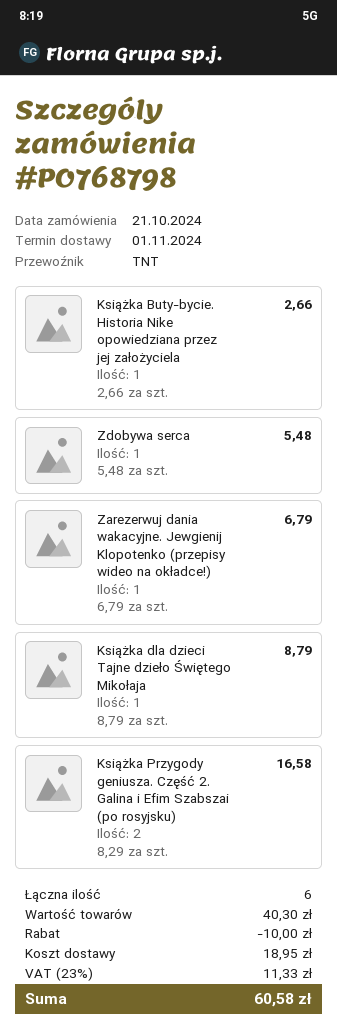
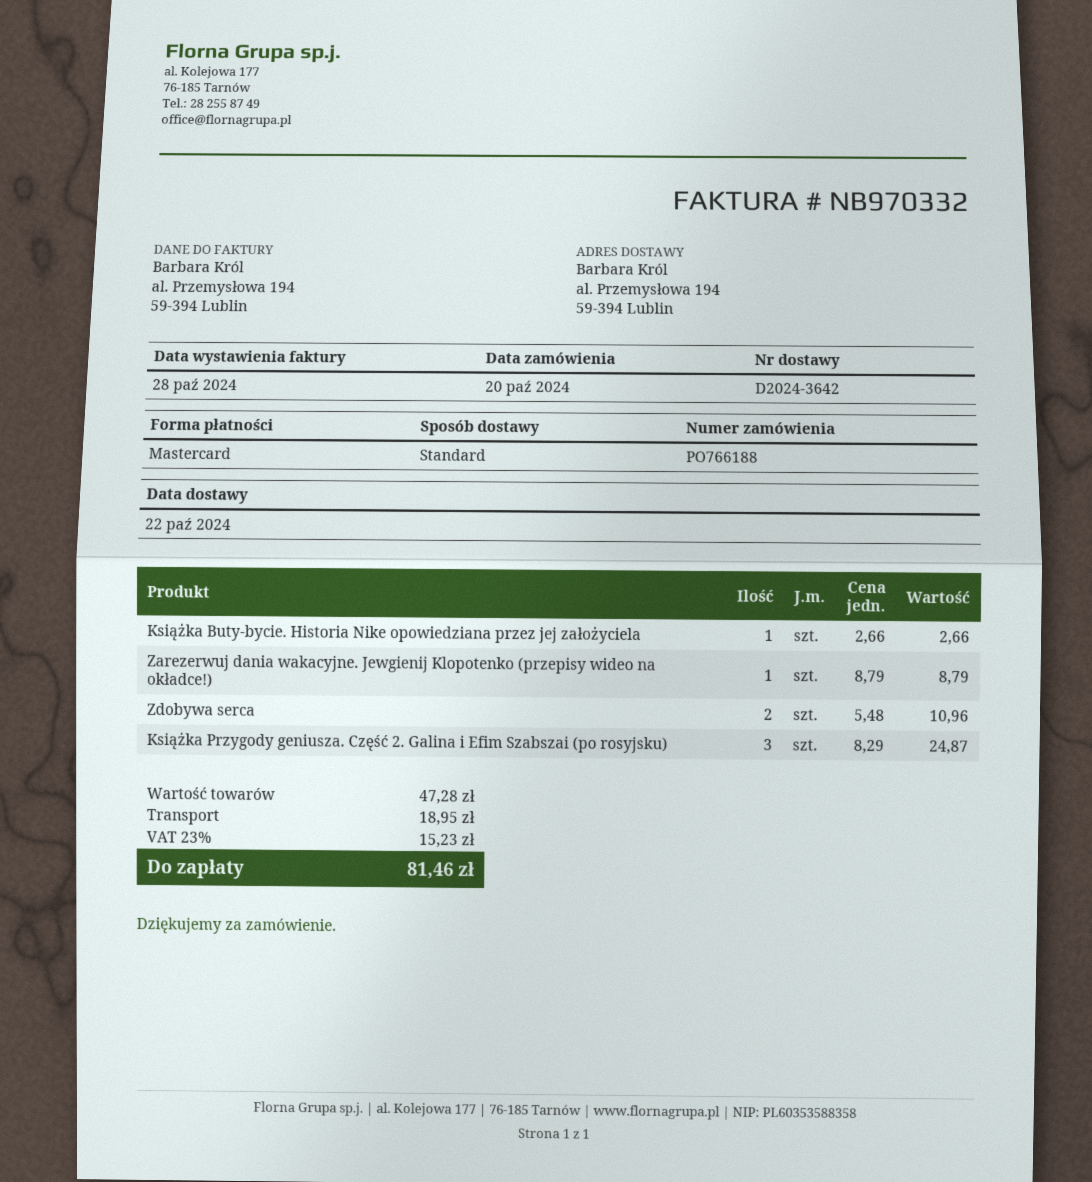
order number: PO768798 -> PO766188
order date: 2024-10-21 -> 2024-10-20
delivery date: 2024-11-01 -> 2024-10-22
shipping method: TNT -> standard
Zdobywa serca: 1 x 5.48 = 5.48 -> 2 x 5.48 = 10.96
Zarezerwuj dania wakacyjne. Jewgienij Klopotenko (przepisy wideo na okładce!): 1 x 6.79 = 6.79 -> 1 x 8.79 = 8.79
Książka dla dzieci Tajne dzieło Świętego Mikołaja: 1 x 8.79 = 8.79 -> none
Książka Przygody geniusza. Część 2. Galina i Efim Szabszai (po rosyjsku): 2 x 8.29 = 16.58 -> 3 x 8.29 = 24.87
subtotal: 40.30 -> 47.28
discount: 10.00 -> none
tax: 23% = 11.33 -> 23% = 15.23
total: 60.58 -> 81.46

